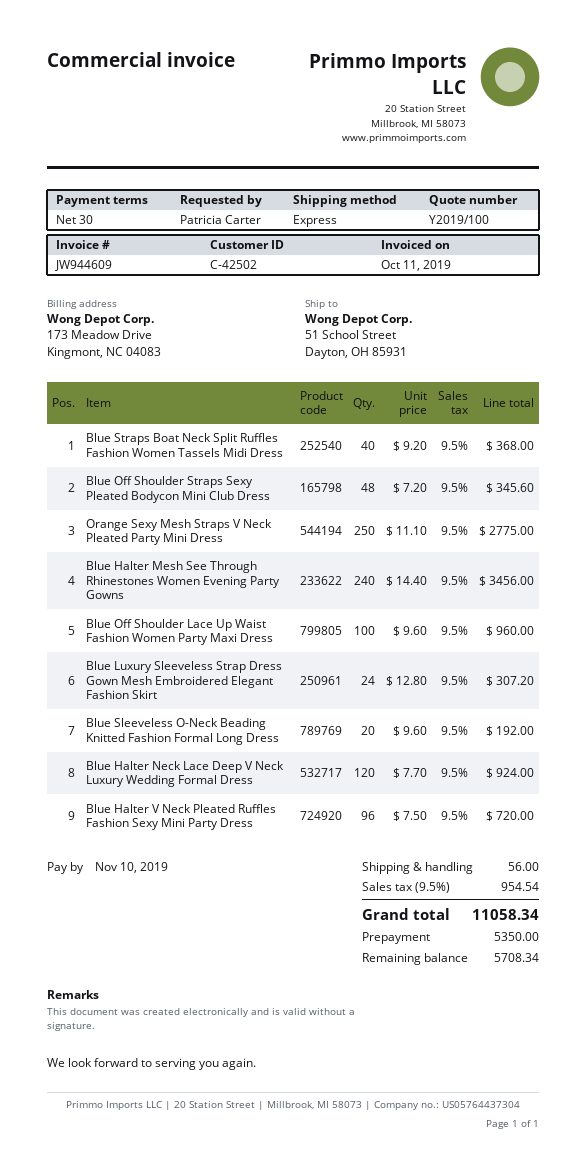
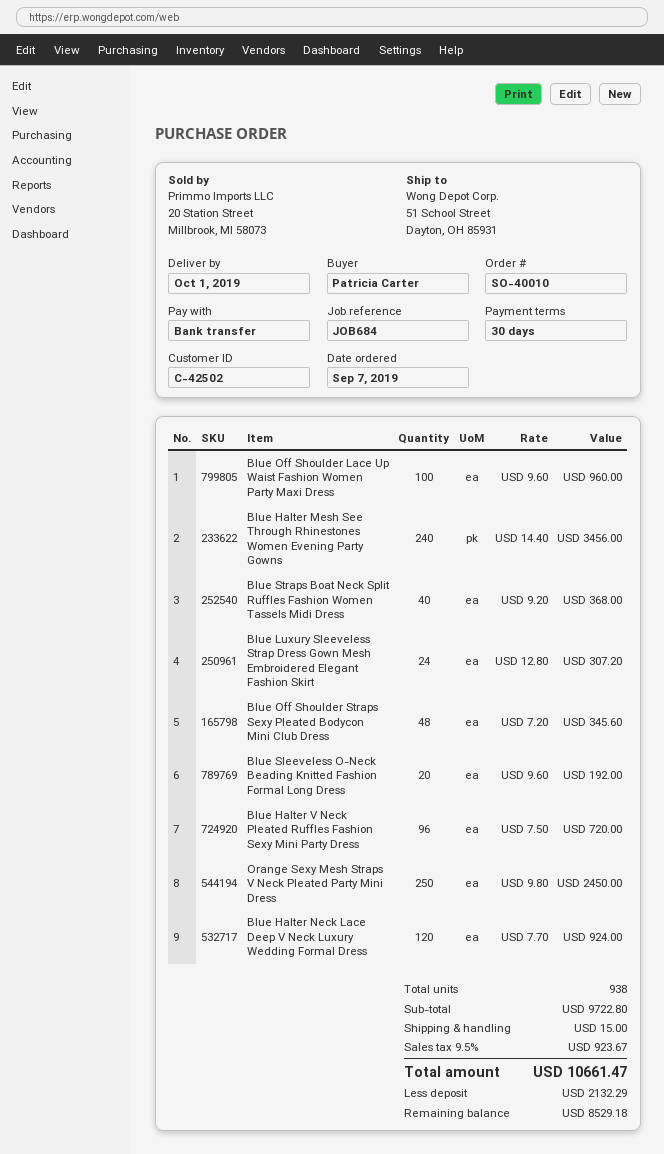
Orange Sexy Mesh Straps V Neck Pleated Party Mini Dress: 250 x 11.10 = 2775.00 -> 250 x 9.80 = 2450.00
shipping: 56.00 -> 15.00
tax: 9.5% = 954.54 -> 9.5% = 923.67
total: 11058.34 -> 10661.47
deposit: 5350.00 -> 2132.29
balance: 5708.34 -> 8529.18

